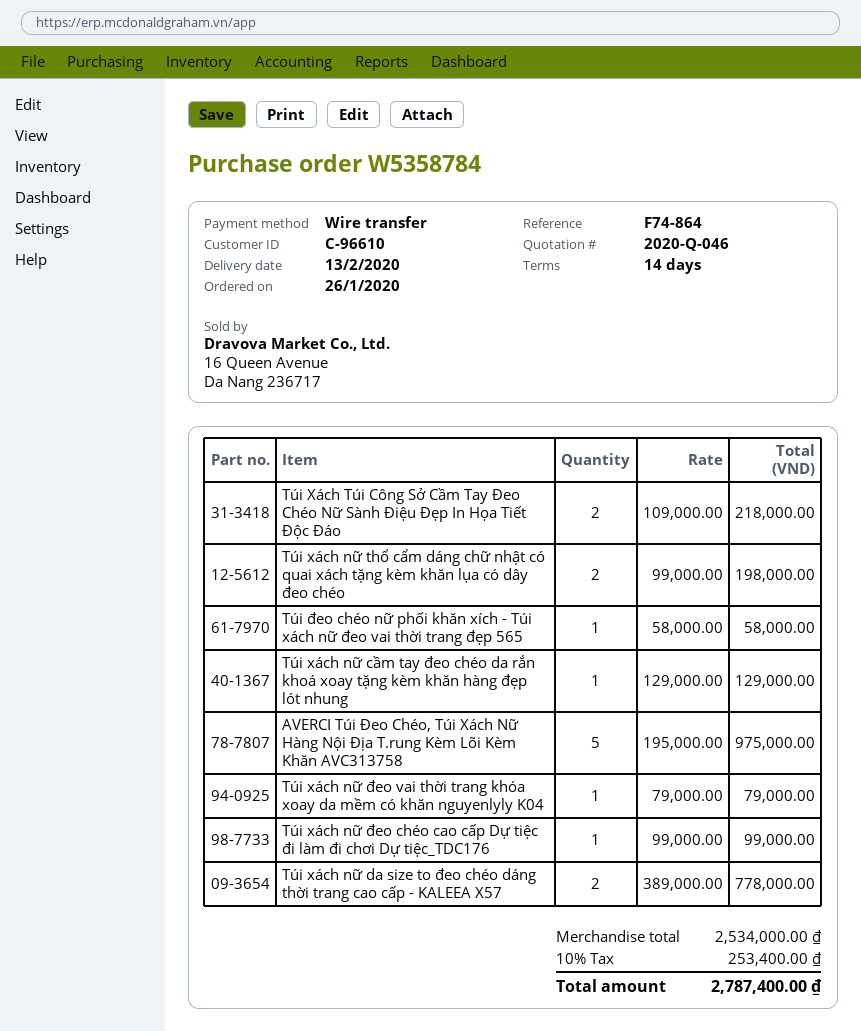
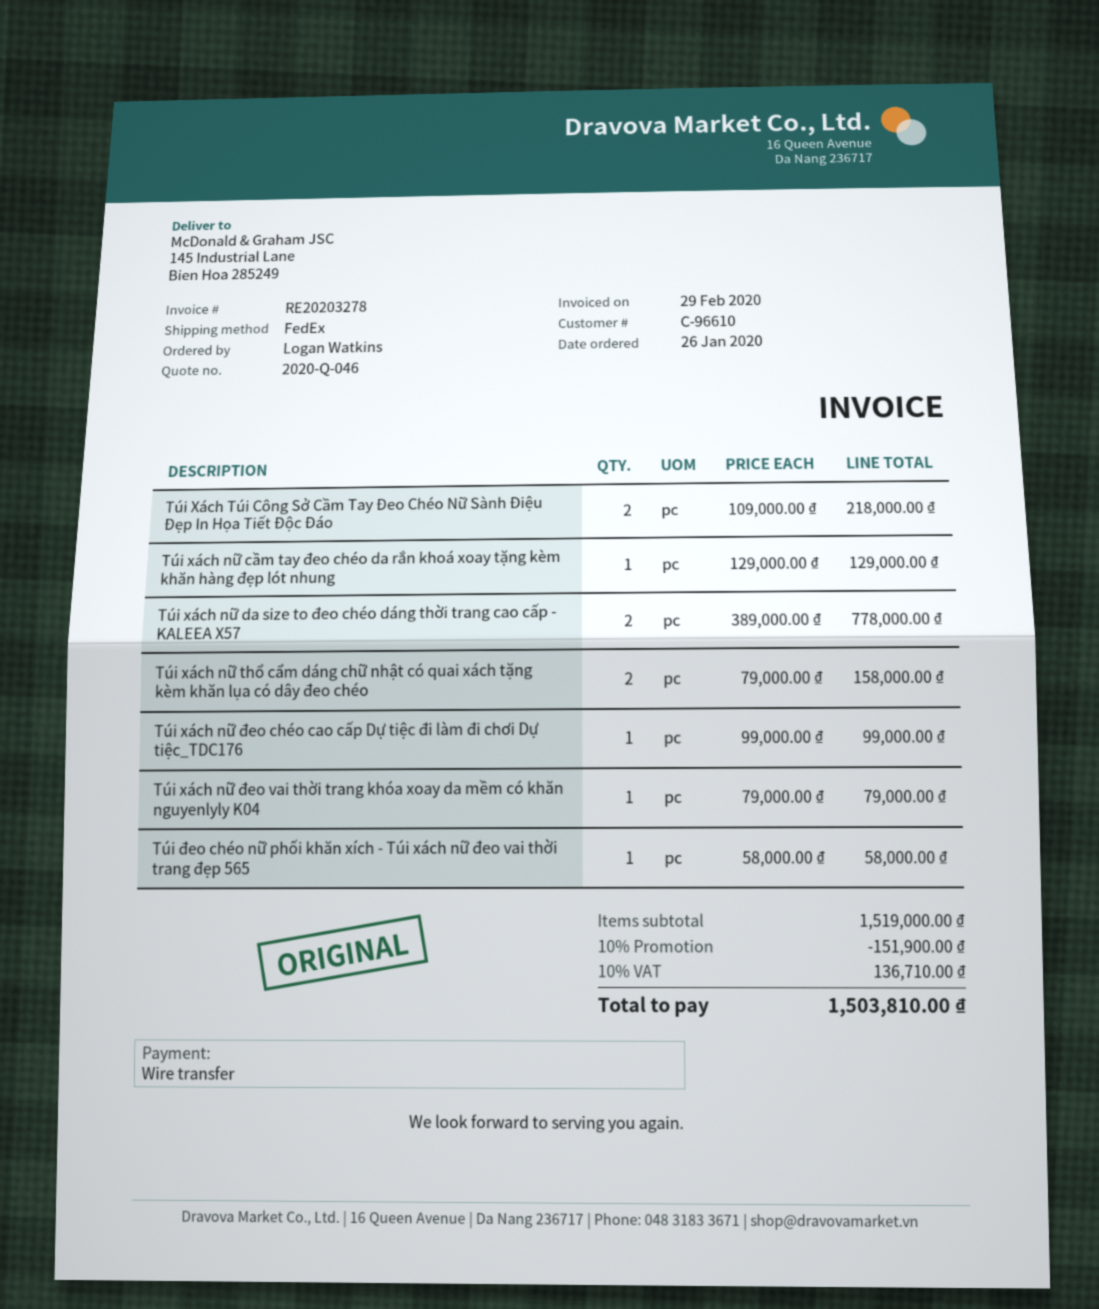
Túi xách nữ thổ cẩm dáng chữ nhật có quai xách tặng kèm khăn lụa có dây đeo chéo: 2 x 99000.00 = 198000.00 -> 2 x 79000.00 = 158000.00
AVERCI Túi Đeo Chéo, Túi Xách Nữ Hàng Nội Địa T.rung Kèm Lõi Kèm Khăn AVC313758: 5 x 195000.00 = 975000.00 -> none
subtotal: 2534000.00 -> 1519000.00
discount: none -> 10% = 151900.00
tax: 10% = 253400.00 -> 10% = 136710.00
total: 2787400.00 -> 1503810.00

